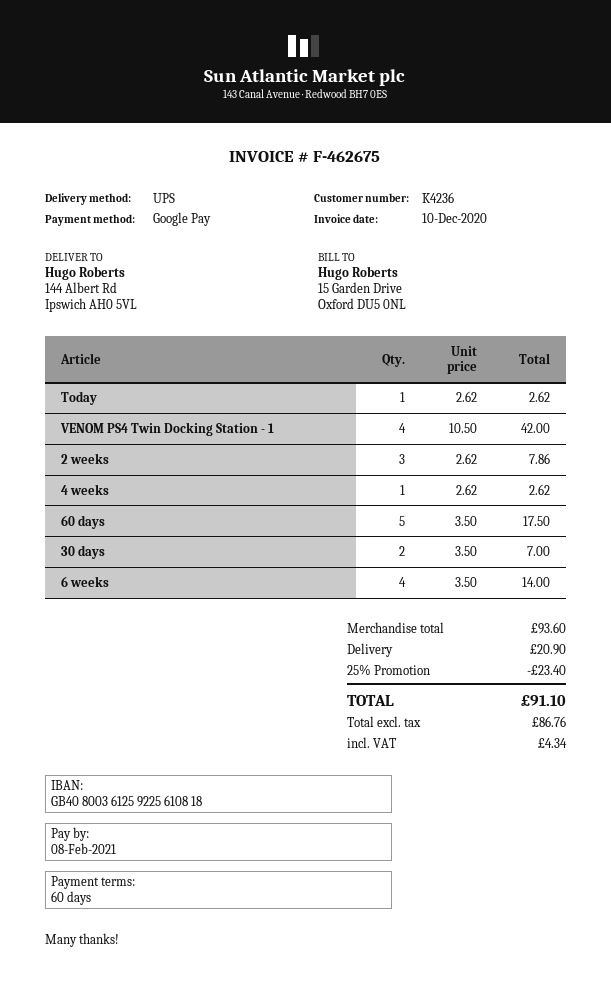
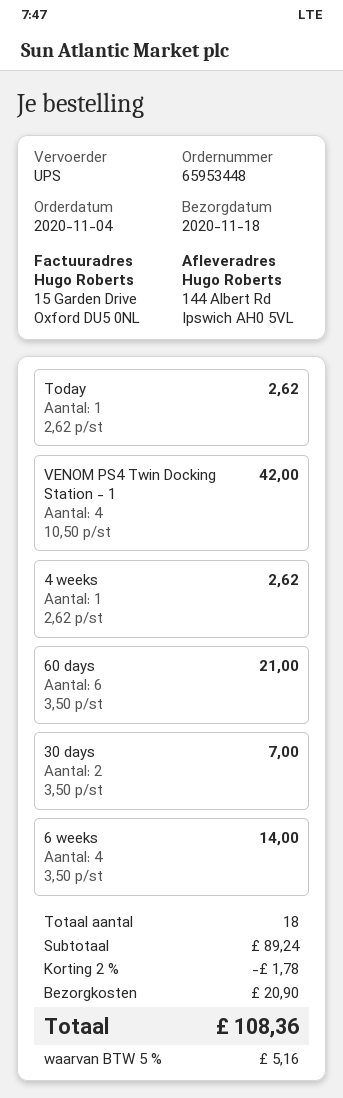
2 weeks: 3 x 2.62 = 7.86 -> none
60 days: 5 x 3.50 = 17.50 -> 6 x 3.50 = 21.00
subtotal: 93.60 -> 89.24
discount: 25% = 23.40 -> 2% = 1.78
tax: 4.34 -> 5.16
total: 91.10 -> 108.36

